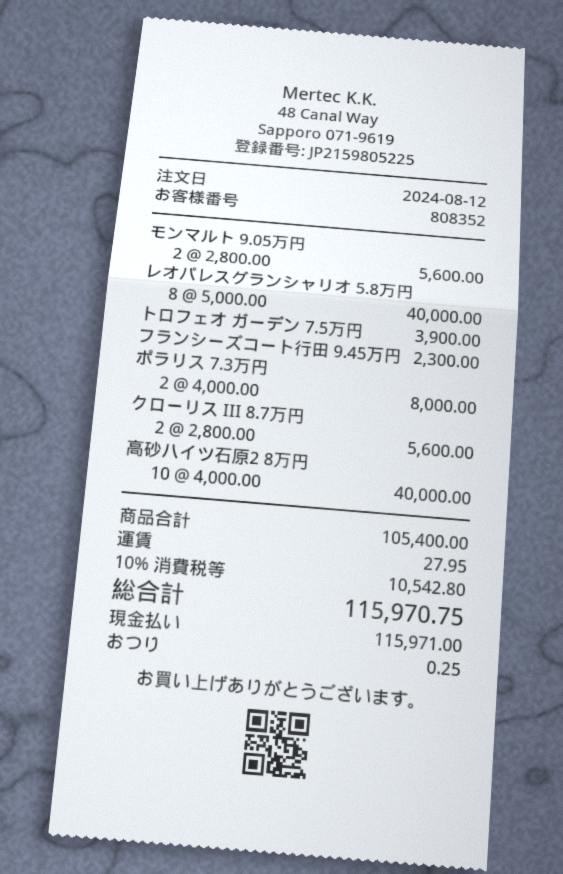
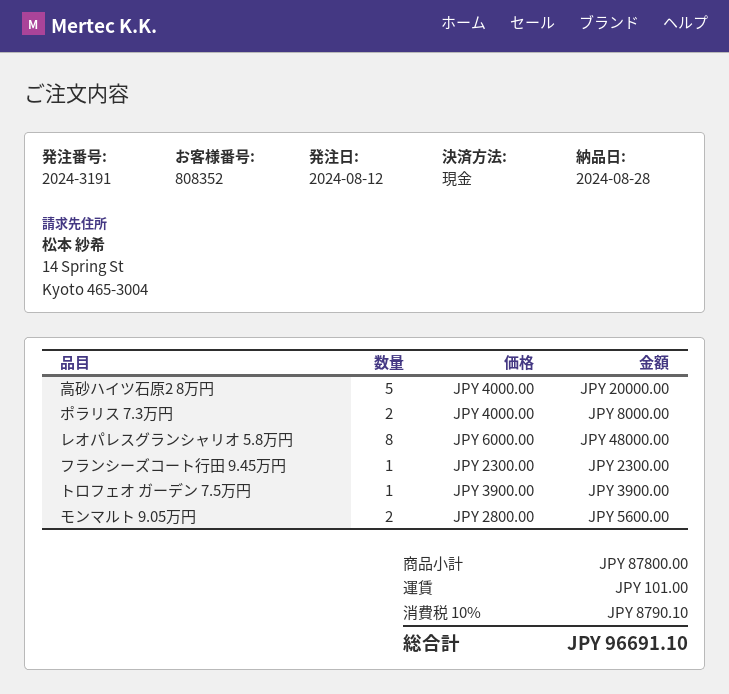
レオパレスグランシャリオ 5.8万円: 8 x 5000.00 = 40000.00 -> 8 x 6000.00 = 48000.00
クローリス III 8.7万円: 2 x 2800.00 = 5600.00 -> none
高砂ハイツ石原2 8万円: 10 x 4000.00 = 40000.00 -> 5 x 4000.00 = 20000.00
subtotal: 105400.00 -> 87800.00
shipping: 27.95 -> 101.00
tax: 10% = 10542.80 -> 10% = 8790.10
total: 115970.75 -> 96691.10

